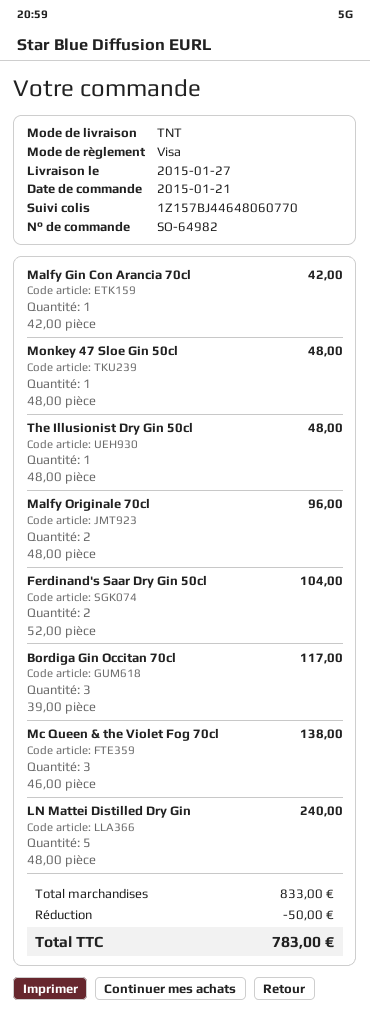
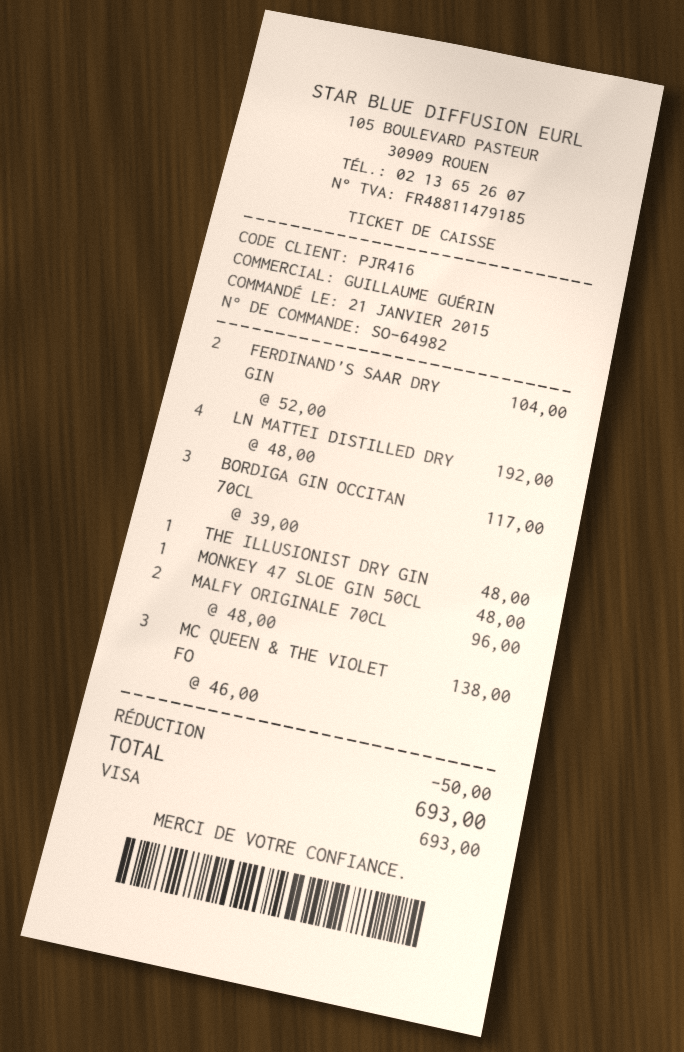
Malfy Gin Con Arancia 70cl: 1 x 42.00 = 42.00 -> none
LN Mattei Distilled Dry Gin: 5 x 48.00 = 240.00 -> 4 x 48.00 = 192.00
total: 783.00 -> 693.00

